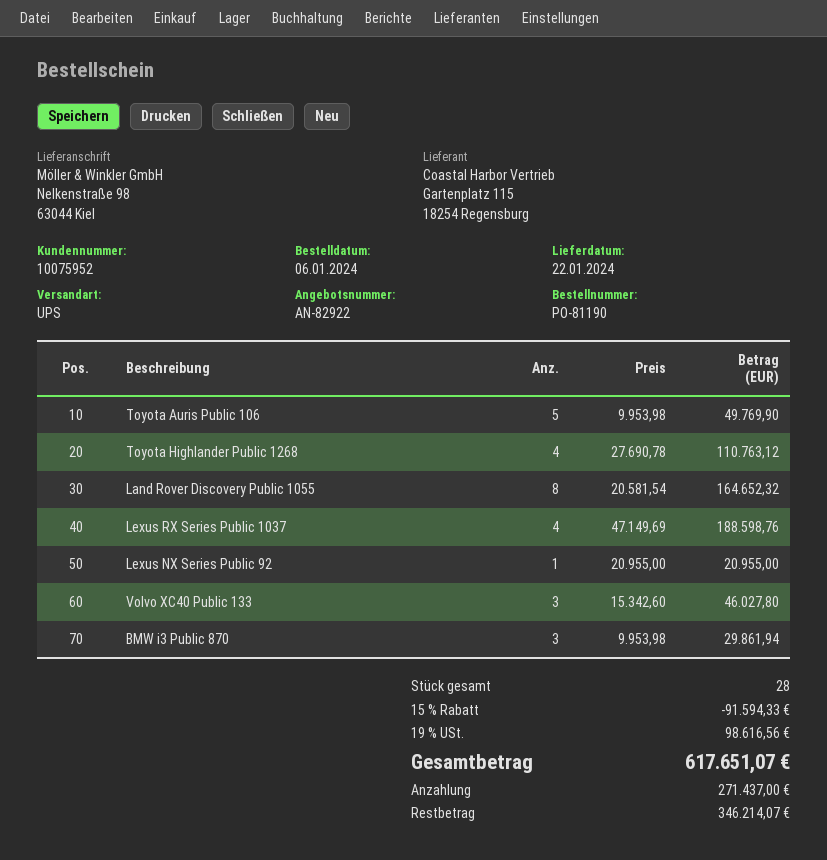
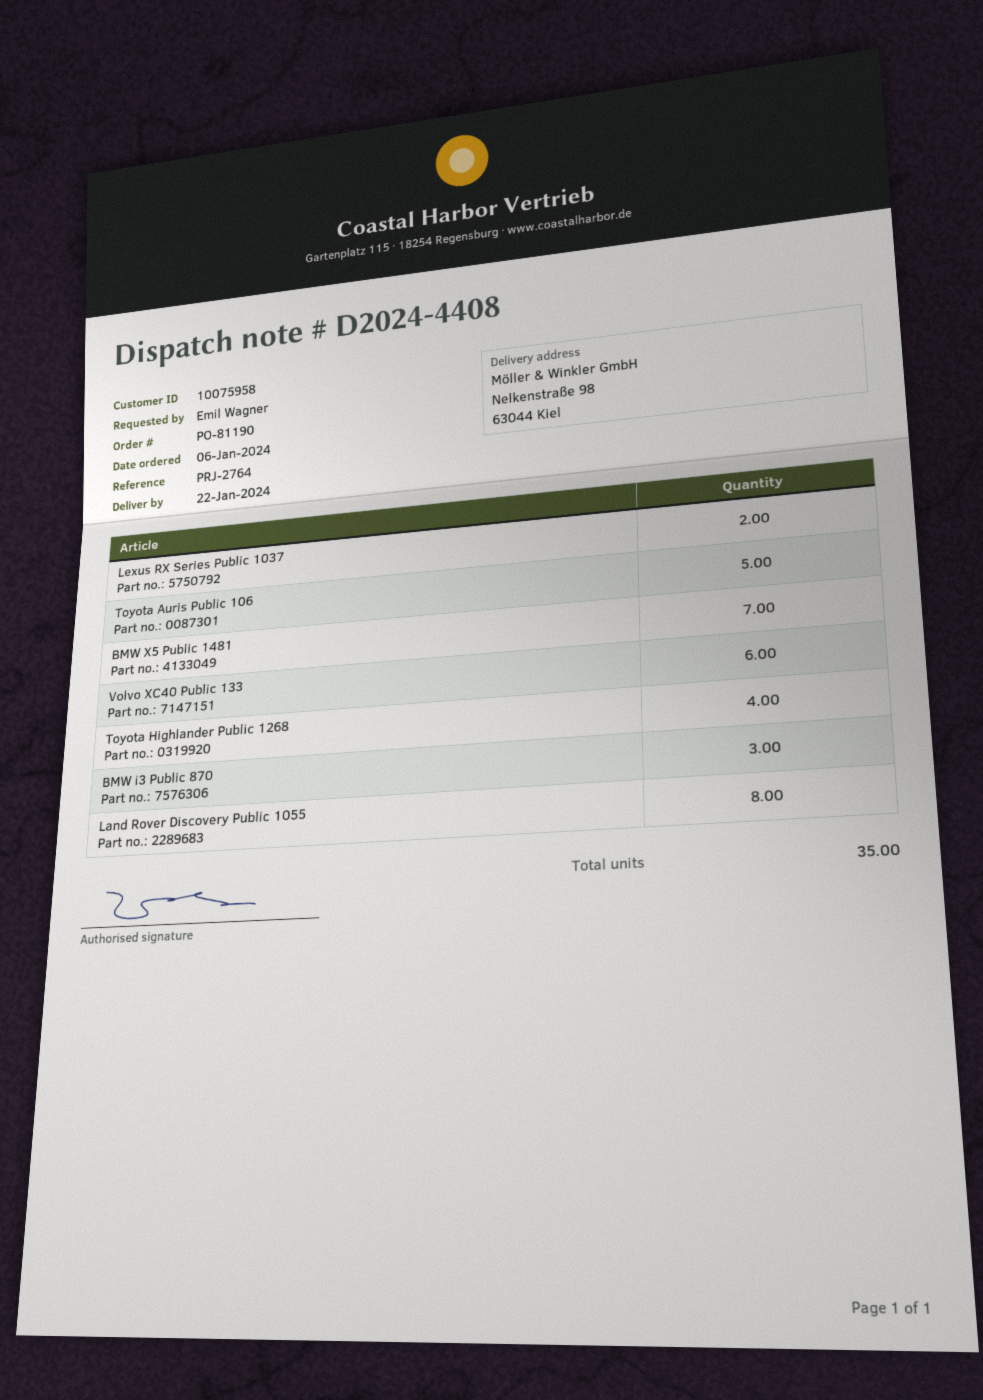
customer number: 10075952 -> 10075958
Lexus RX Series Public 1037: 4 -> 2
Lexus NX Series Public 92: 1 -> none
Volvo XC40 Public 133: 3 -> 6
BMW X5 Public 1481: none -> 7
total quantity: 28 -> 35

